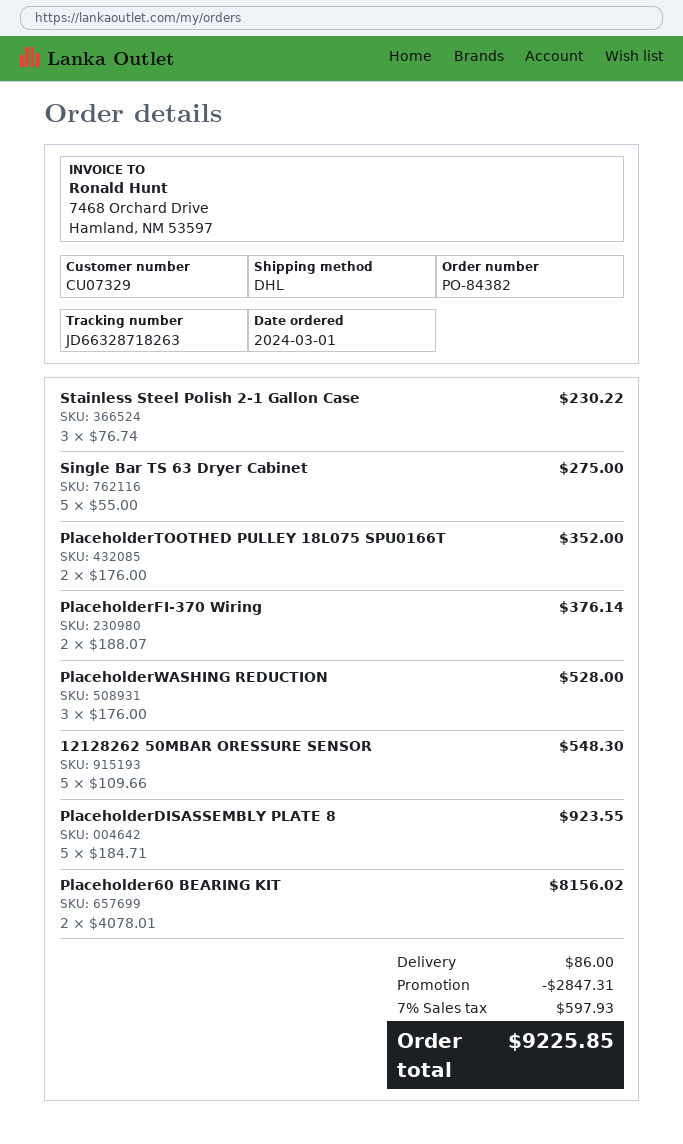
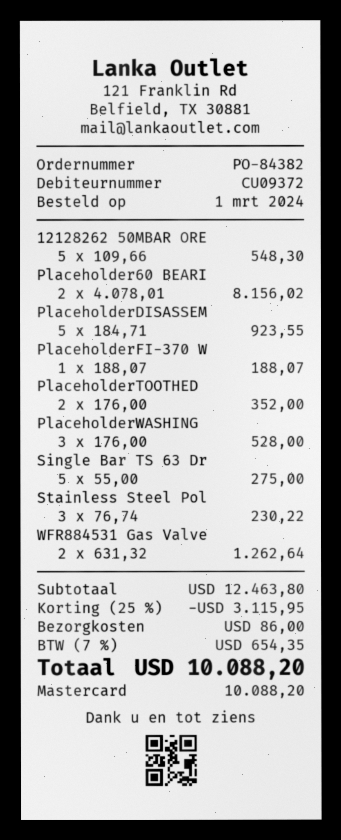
customer number: CU07329 -> CU09372
PlaceholderFI-370 Wiring: 2 x 188.07 = 376.14 -> 1 x 188.07 = 188.07
WFR884531 Gas Valve: none -> 2 x 631.32 = 1262.64
discount: 2847.31 -> 3115.95
tax: 7% = 597.93 -> 7% = 654.35
total: 9225.85 -> 10088.20

